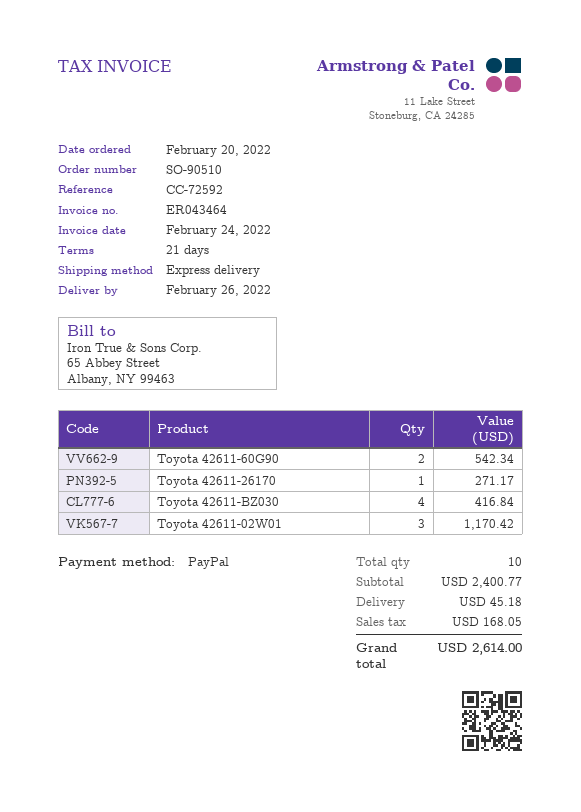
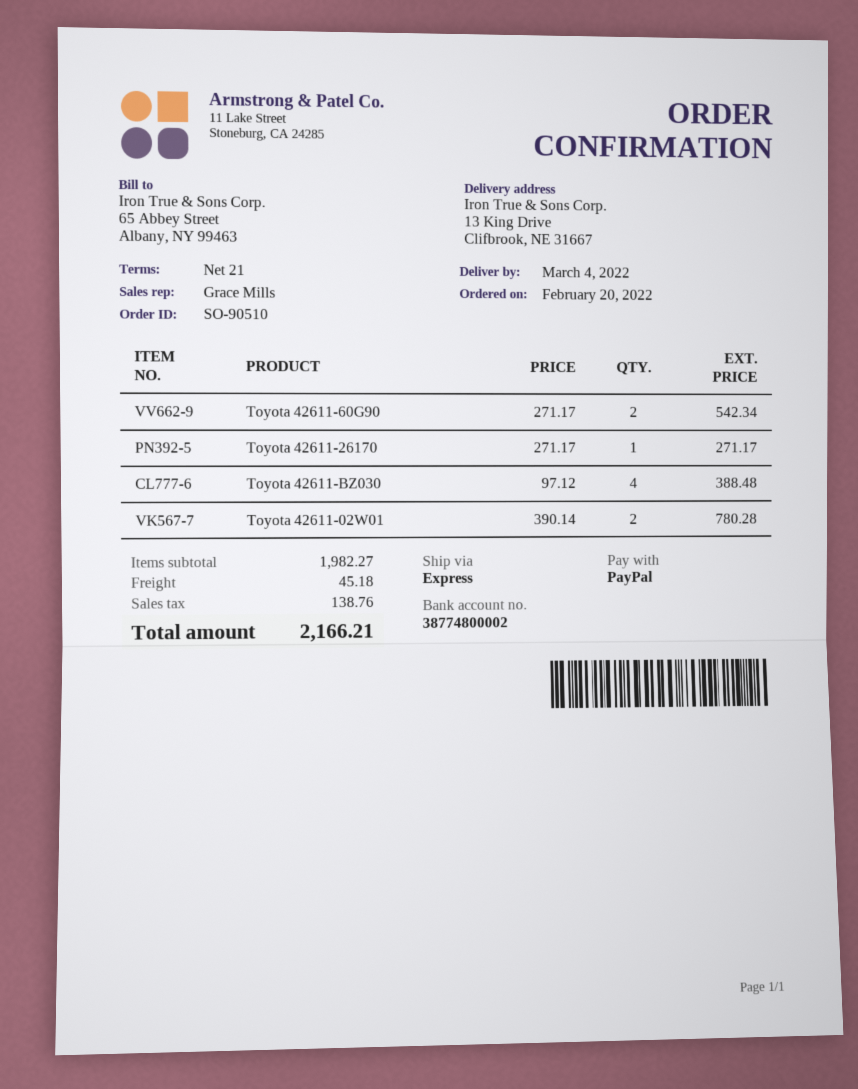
delivery date: 2022-02-26 -> 2022-03-04
Toyota 42611-BZ030: 4 for 416.84 -> 4 for 388.48
Toyota 42611-02W01: 3 for 1170.42 -> 2 for 780.28
subtotal: 2400.77 -> 1982.27
tax: 168.05 -> 138.76
total: 2614.00 -> 2166.21

